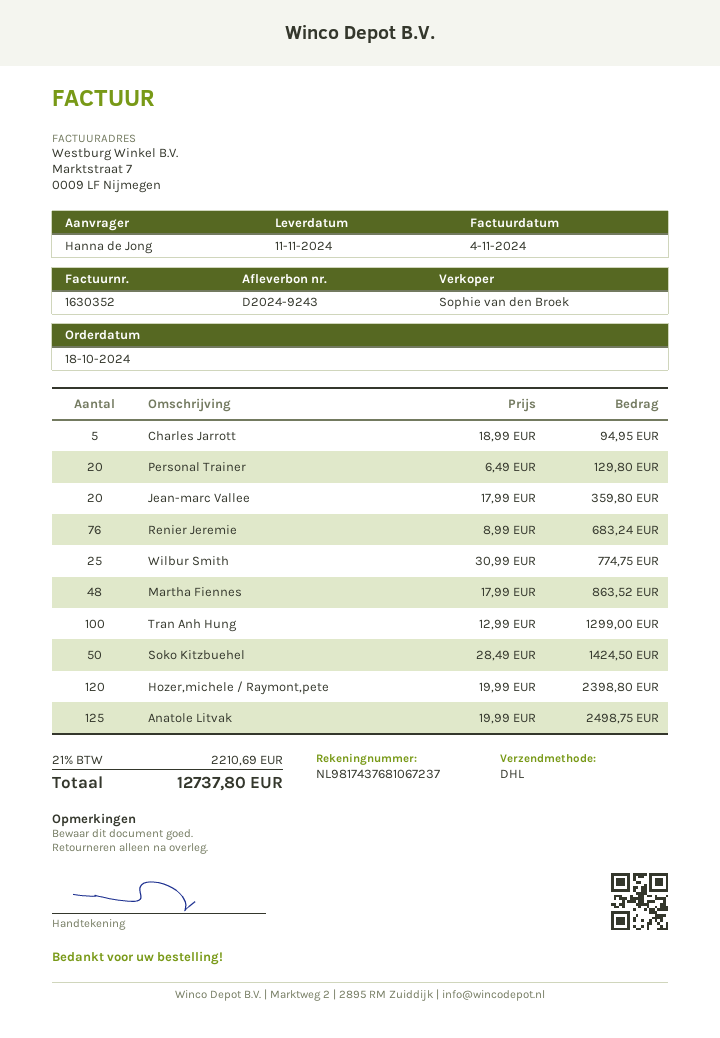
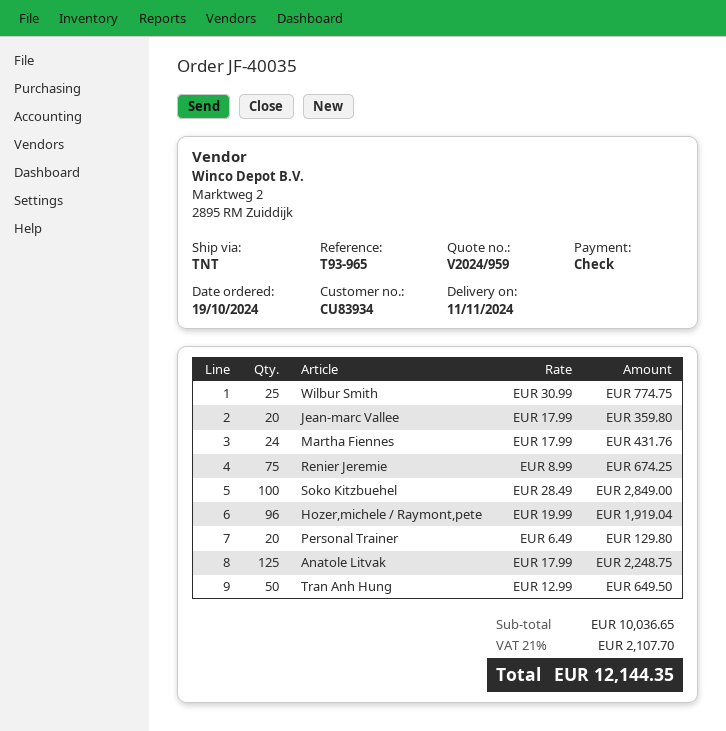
order date: 2024-10-18 -> 2024-10-19
shipping method: DHL -> TNT
Charles Jarrott: 5 x 18.99 = 94.95 -> none
Renier Jeremie: 76 x 8.99 = 683.24 -> 75 x 8.99 = 674.25
Martha Fiennes: 48 x 17.99 = 863.52 -> 24 x 17.99 = 431.76
Tran Anh Hung: 100 x 12.99 = 1299.00 -> 50 x 12.99 = 649.50
Soko Kitzbuehel: 50 x 28.49 = 1424.50 -> 100 x 28.49 = 2849.00
Hozer,michele / Raymont,pete: 120 x 19.99 = 2398.80 -> 96 x 19.99 = 1919.04
Anatole Litvak: 125 x 19.99 = 2498.75 -> 125 x 17.99 = 2248.75
tax: 21% = 2210.69 -> 21% = 2107.70
total: 12737.80 -> 12144.35

